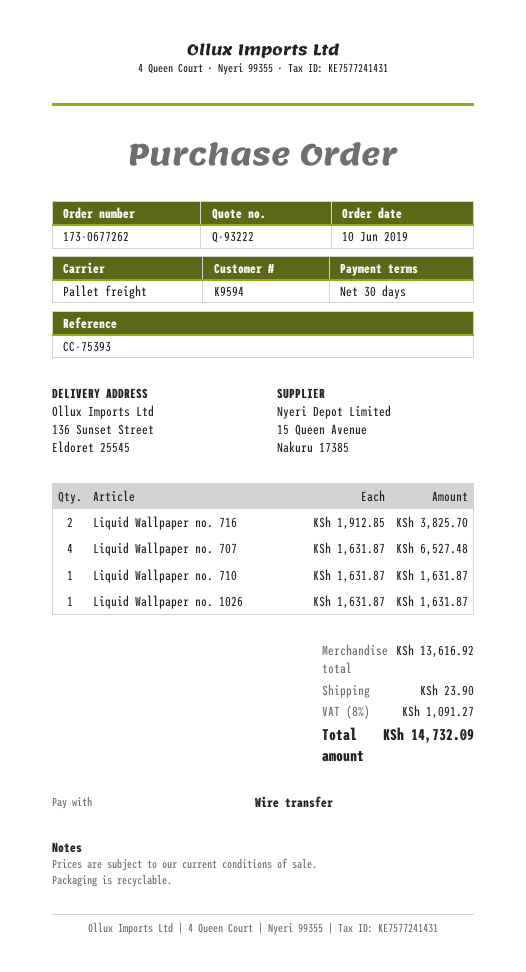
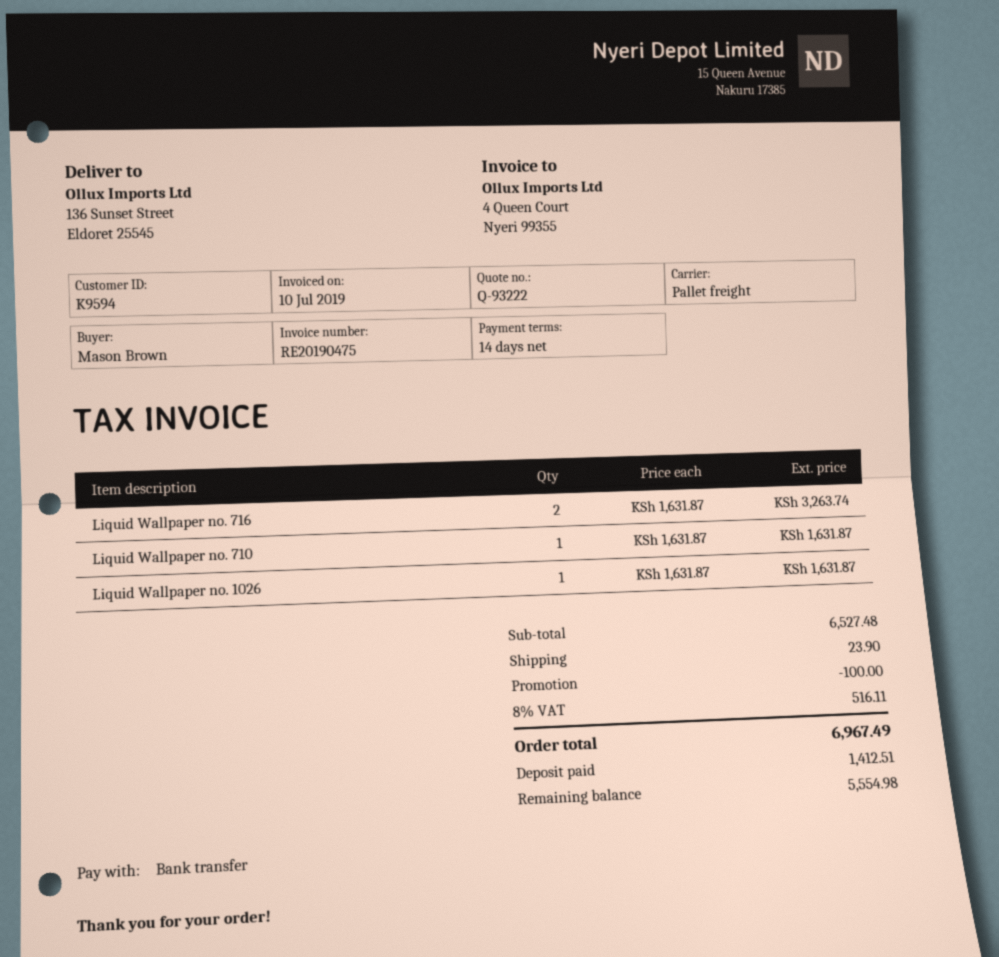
payment terms: 30 days -> 14 days
Liquid Wallpaper no. 716: 2 x 1912.85 = 3825.70 -> 2 x 1631.87 = 3263.74
Liquid Wallpaper no. 707: 4 x 1631.87 = 6527.48 -> none
subtotal: 13616.92 -> 6527.48
discount: none -> 100.00
tax: 8% = 1091.27 -> 8% = 516.11
total: 14732.09 -> 6967.49

